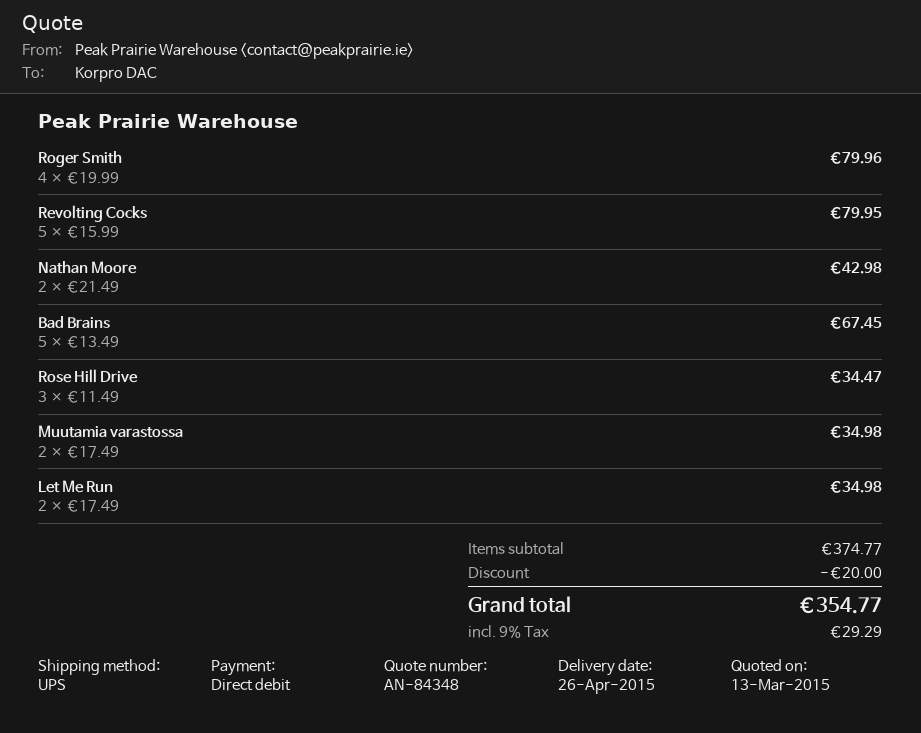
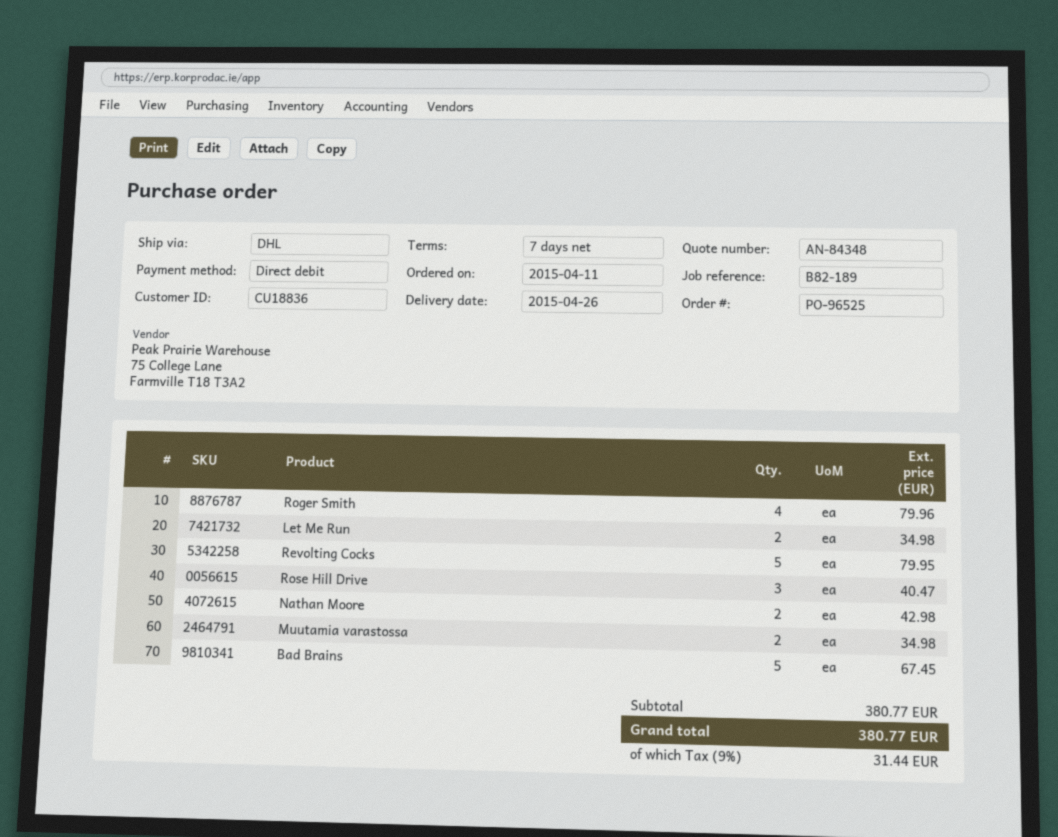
shipping method: UPS -> DHL
Rose Hill Drive: 3 for 34.47 -> 3 for 40.47
subtotal: 374.77 -> 380.77
discount: 20.00 -> none
tax: 9% = 29.29 -> 9% = 31.44
total: 354.77 -> 380.77

